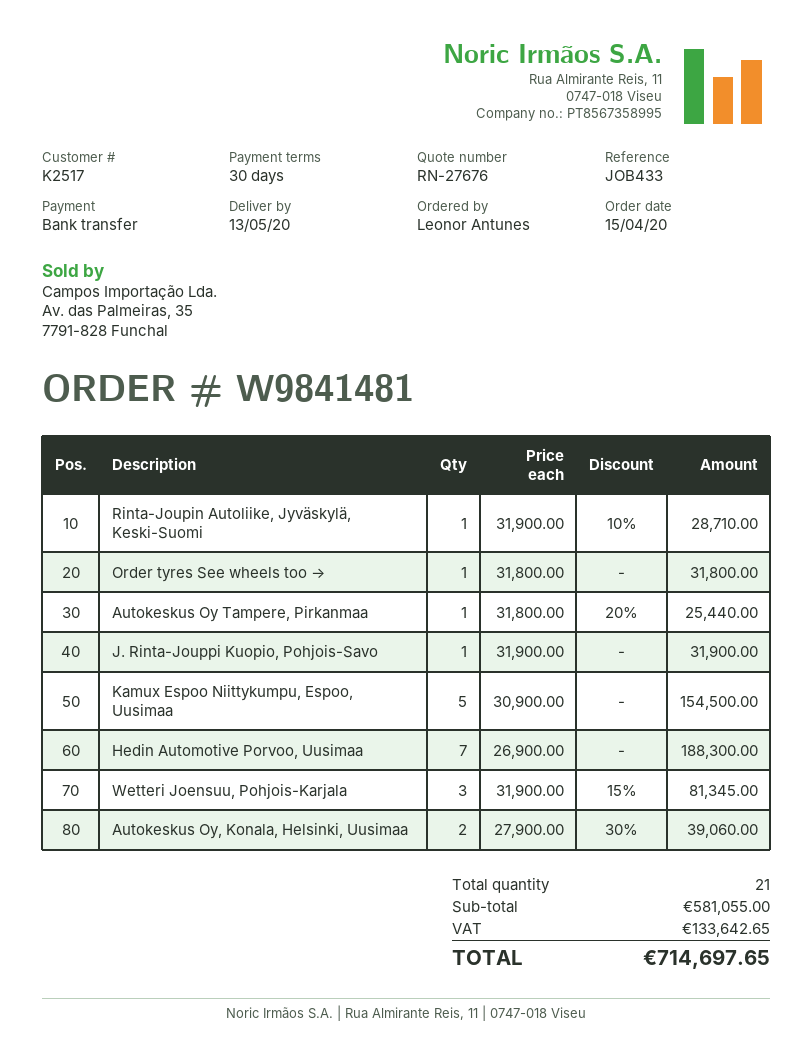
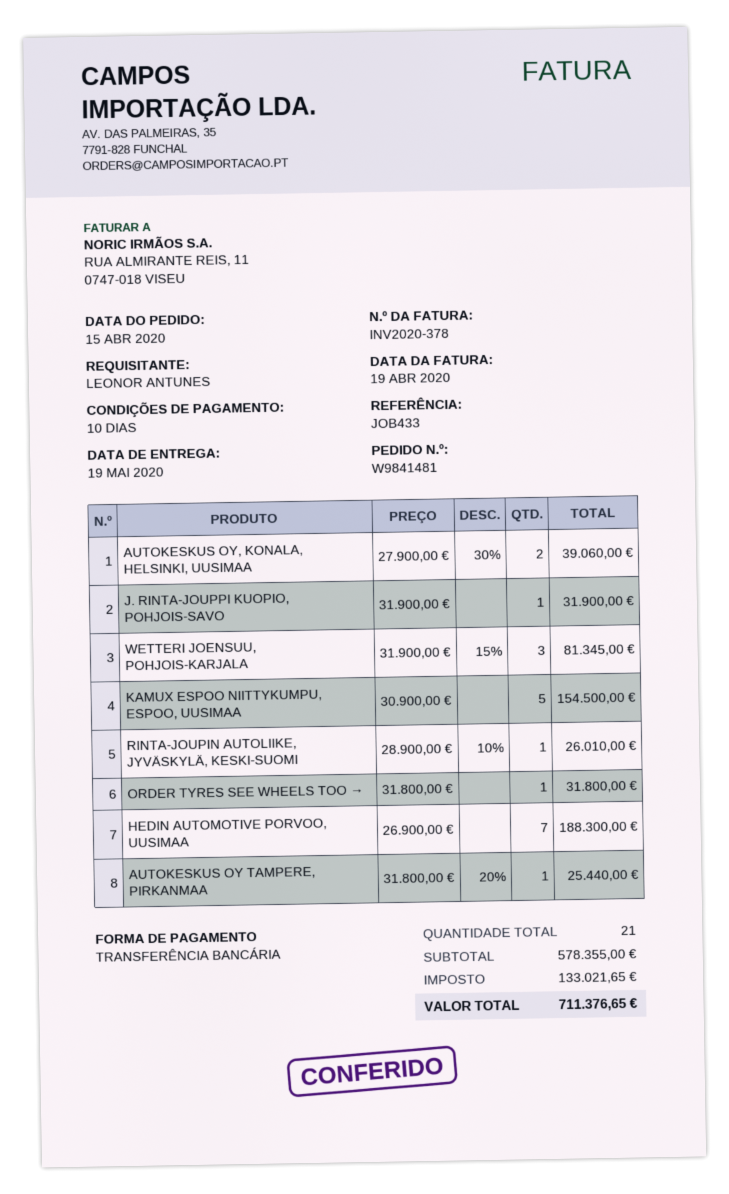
delivery date: 2020-05-13 -> 2020-05-19
payment terms: 30 days -> 10 days
Rinta-Joupin Autoliike, Jyväskylä, Keski-Suomi: 1 x 31900.00 - 10% = 28710.00 -> 1 x 28900.00 - 10% = 26010.00
subtotal: 581055.00 -> 578355.00
tax: 133642.65 -> 133021.65
total: 714697.65 -> 711376.65

